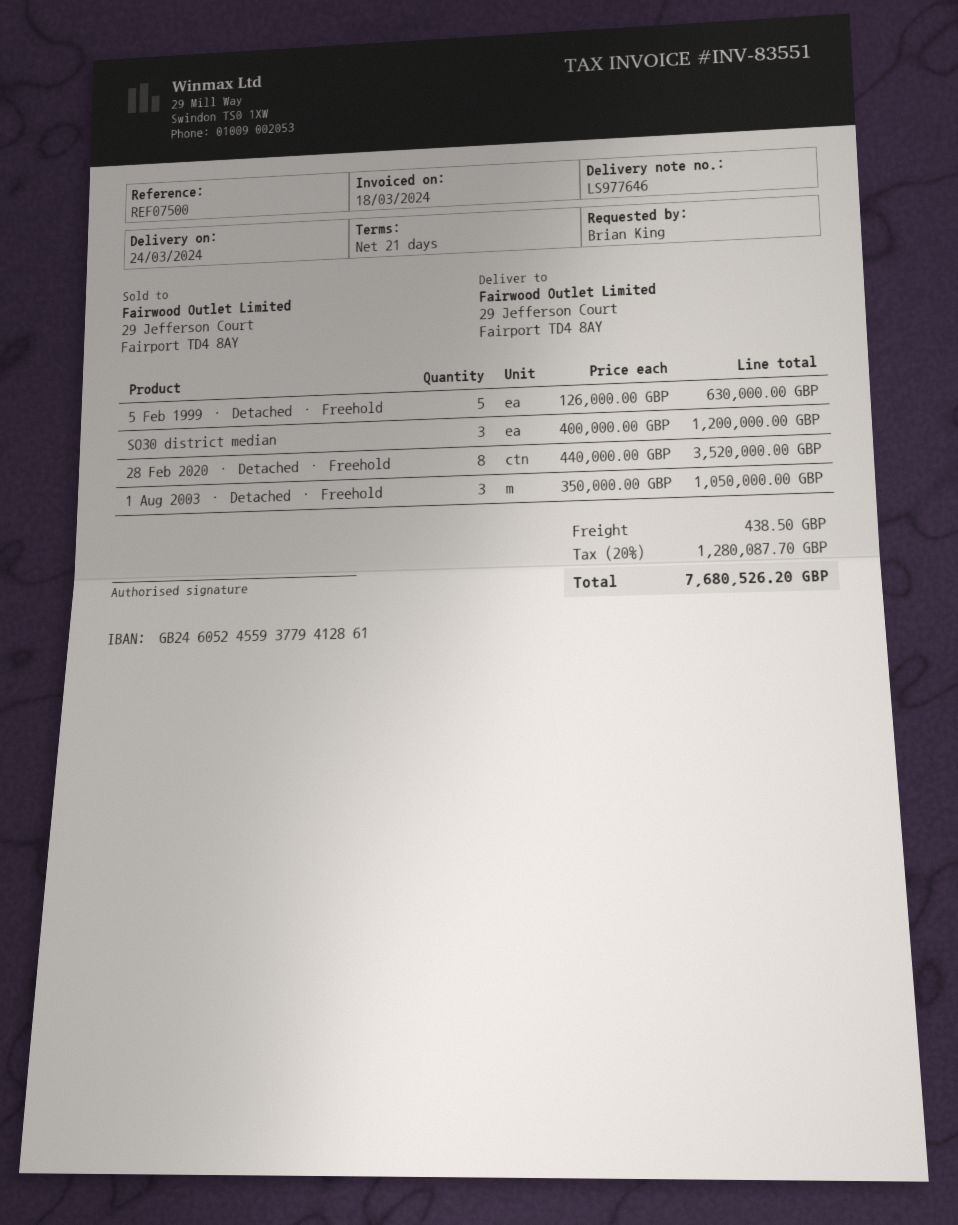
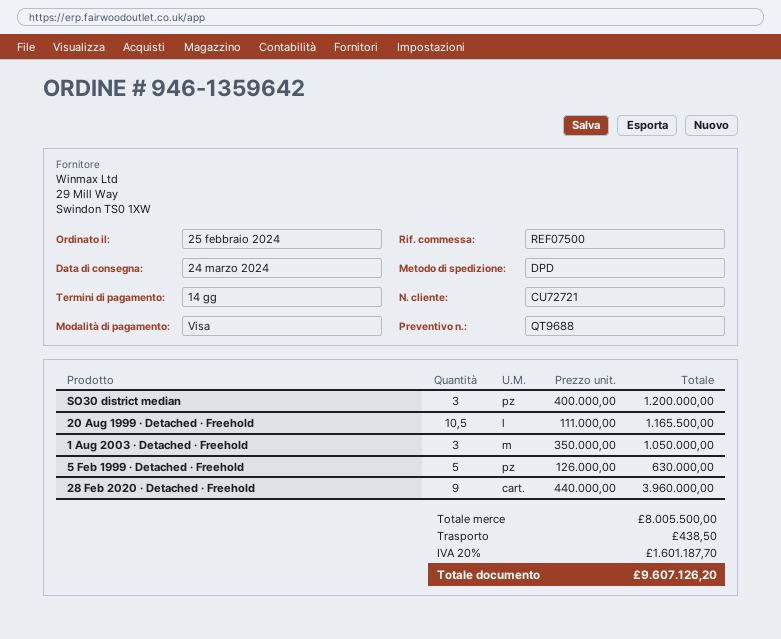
payment terms: 21 days -> 14 days
28 Feb 2020 · Detached · Freehold: 8 x 440000.00 = 3520000.00 -> 9 x 440000.00 = 3960000.00
20 Aug 1999 · Detached · Freehold: none -> 10.5 x 111000.00 = 1165500.00
tax: 20% = 1280087.70 -> 20% = 1601187.70
total: 7680526.20 -> 9607126.20

